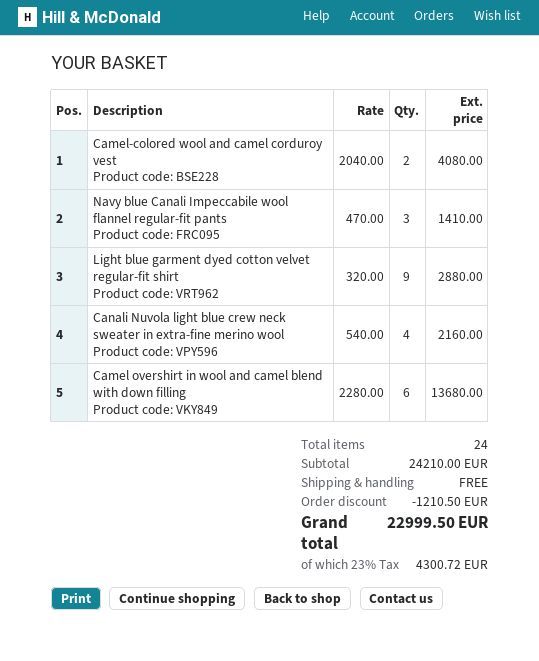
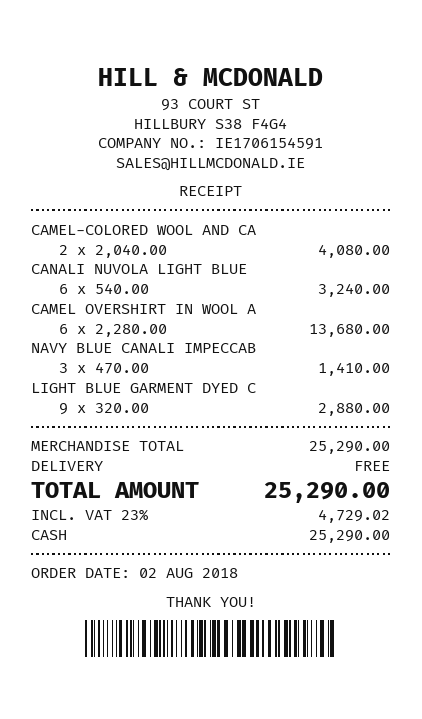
Canali Nuvola light blue crew neck sweater in extra-fine merino wool: 4 x 540.00 = 2160.00 -> 6 x 540.00 = 3240.00
subtotal: 24210.00 -> 25290.00
discount: 1210.50 -> none
tax: 23% = 4300.72 -> 23% = 4729.02
total: 22999.50 -> 25290.00

